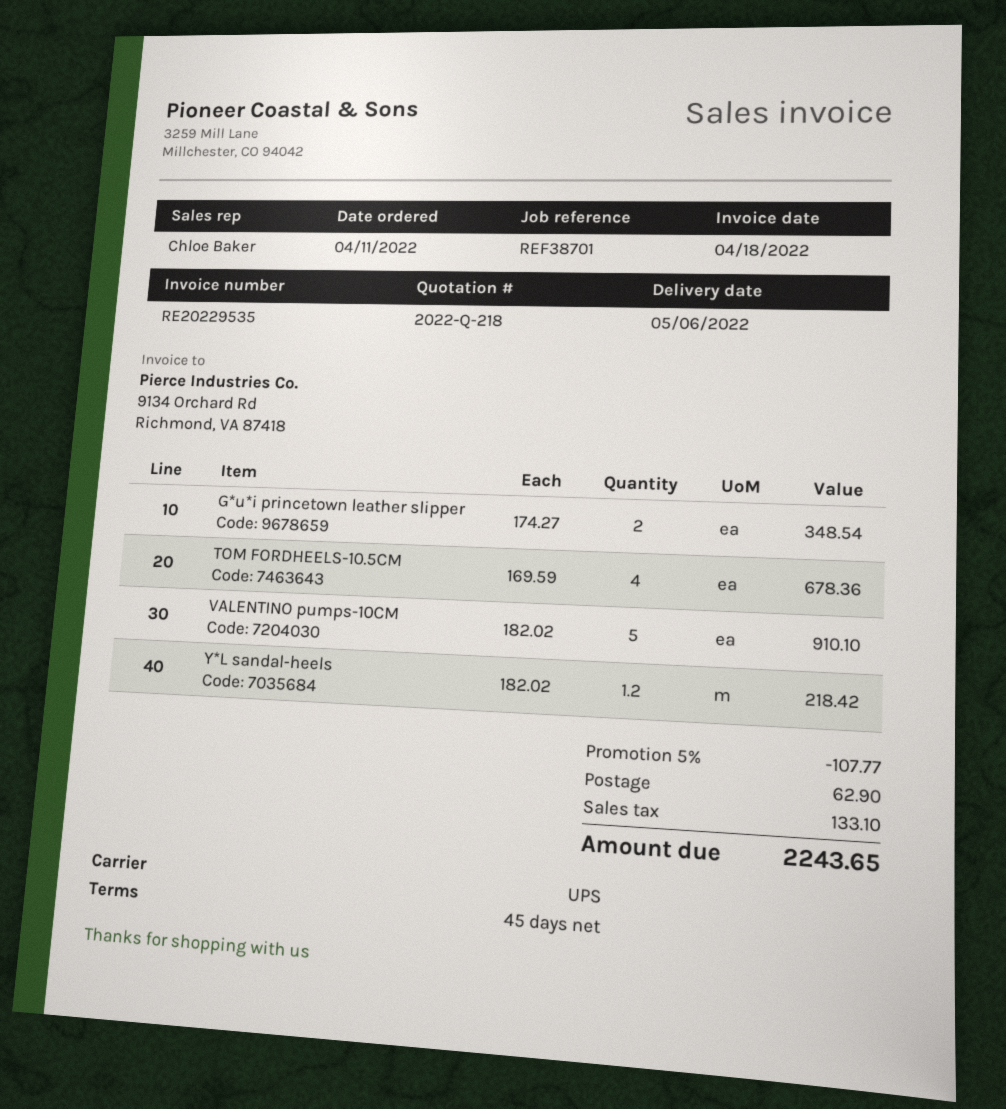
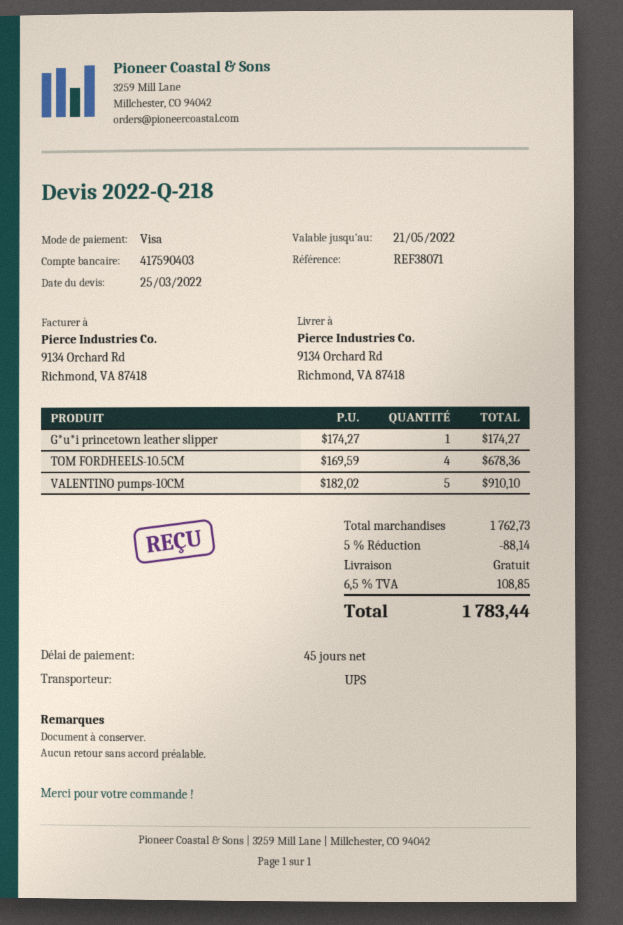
reference: REF38701 -> REF38071
G*u*i princetown leather slipper: 2 x 174.27 = 348.54 -> 1 x 174.27 = 174.27
Y*L sandal-heels: 1.2 x 182.02 = 218.42 -> none
discount: 5% = 107.77 -> 5% = 88.14
shipping: 62.90 -> 0.00
tax: 133.10 -> 108.85
total: 2243.65 -> 1783.44

